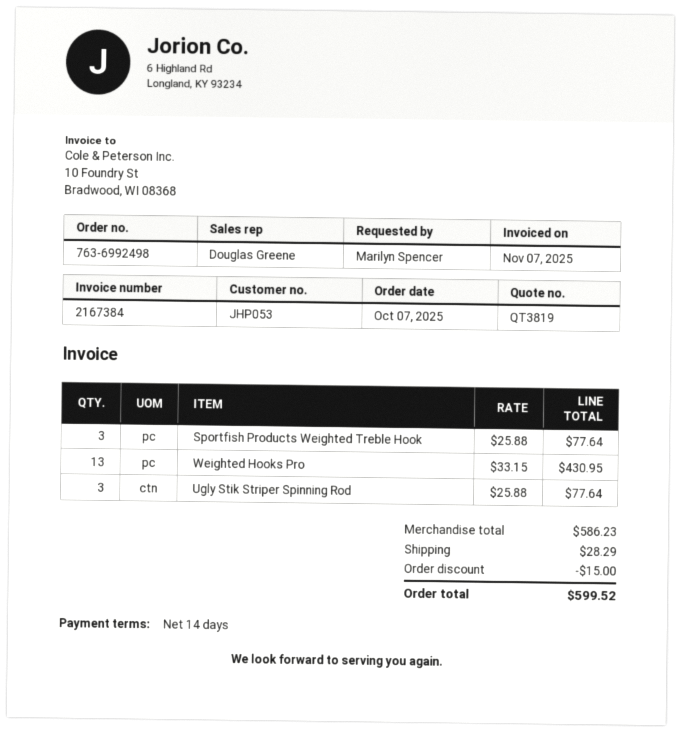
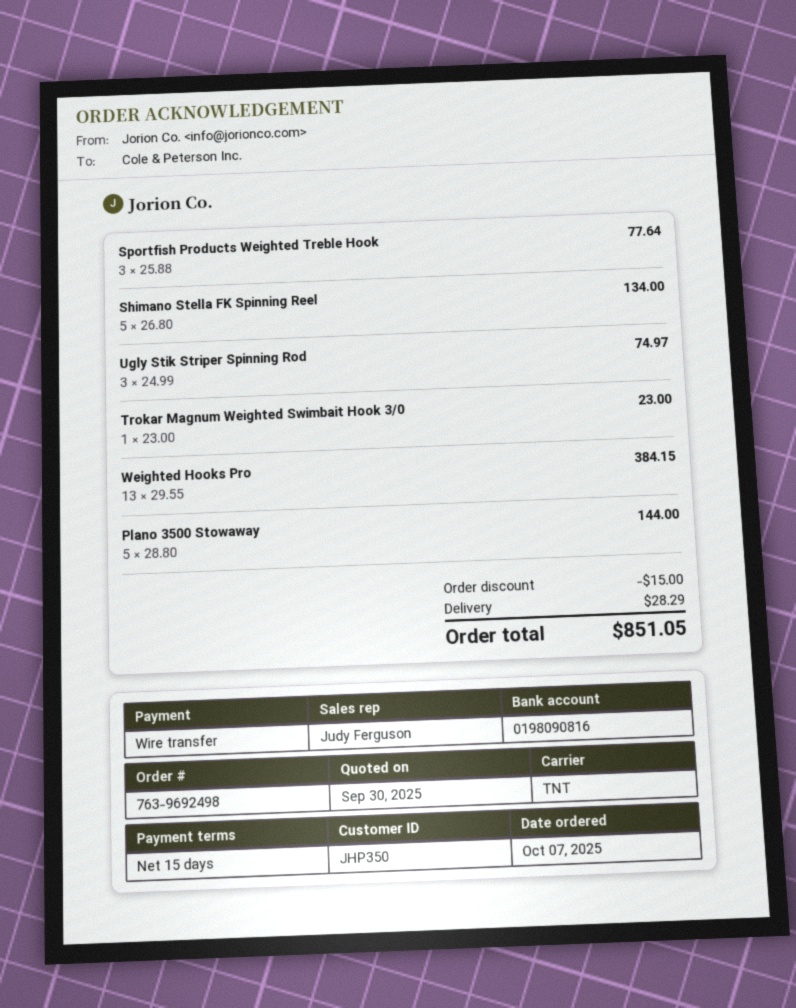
order number: 763-6992498 -> 763-9692498
payment terms: 14 days -> 15 days
customer number: JHP053 -> JHP350
sales rep: Douglas Greene -> Judy Ferguson
Weighted Hooks Pro: 13 x 33.15 = 430.95 -> 13 x 29.55 = 384.15
Ugly Stik Striper Spinning Rod: 3 x 25.88 = 77.64 -> 3 x 24.99 = 74.97
Shimano Stella FK Spinning Reel: none -> 5 x 26.80 = 134.00
Trokar Magnum Weighted Swimbait Hook 3/0: none -> 1 x 23.00 = 23.00
Plano 3500 Stowaway: none -> 5 x 28.80 = 144.00
total: 599.52 -> 851.05

